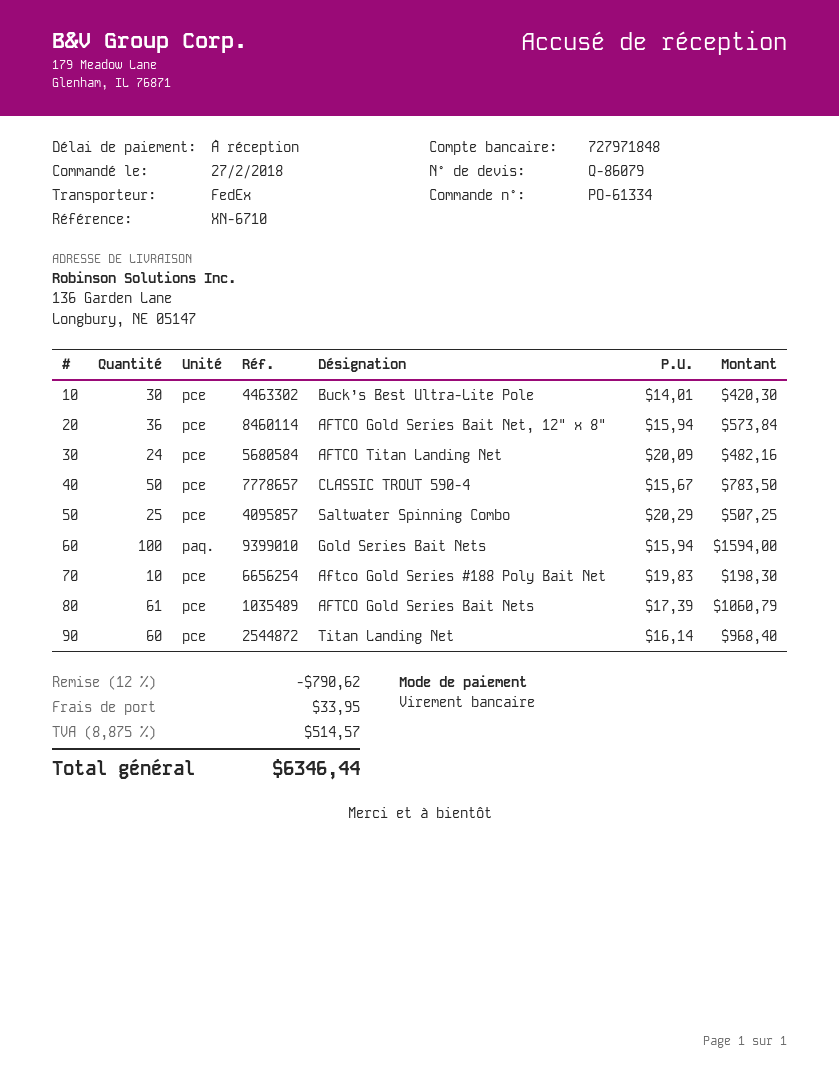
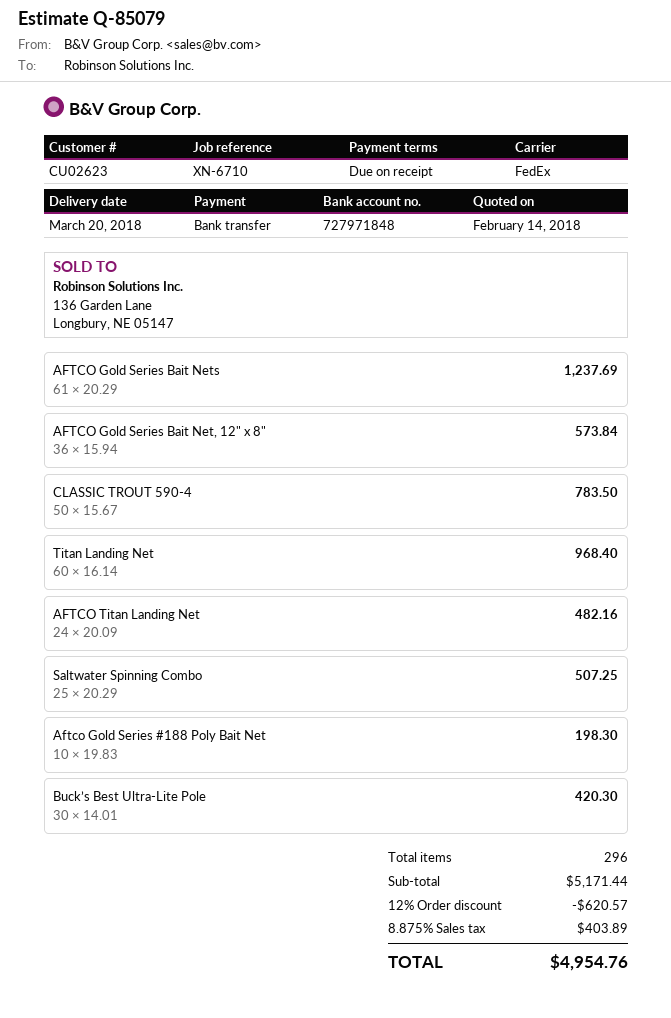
quote number: Q-86079 -> Q-85079
Gold Series Bait Nets: 100 x 15.94 = 1594.00 -> none
AFTCO Gold Series Bait Nets: 61 x 17.39 = 1060.79 -> 61 x 20.29 = 1237.69
discount: 12% = 790.62 -> 12% = 620.57
shipping: 33.95 -> none
tax: 8.875% = 514.57 -> 8.875% = 403.89
total: 6346.44 -> 4954.76

